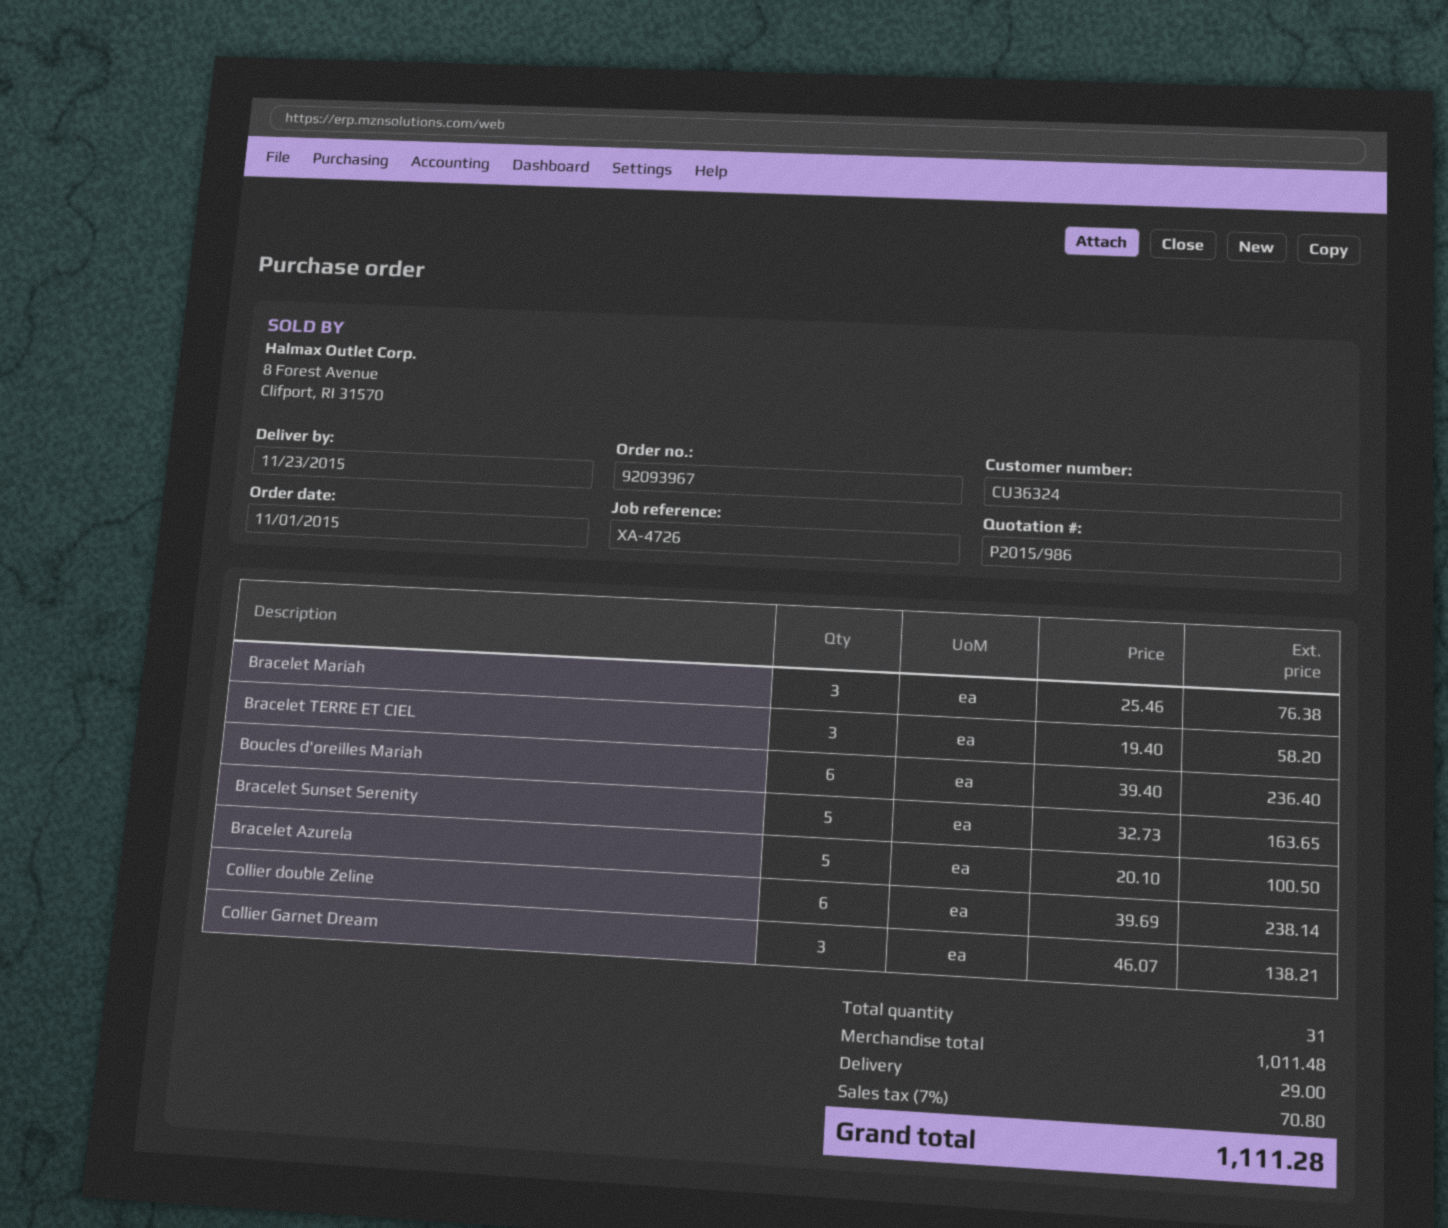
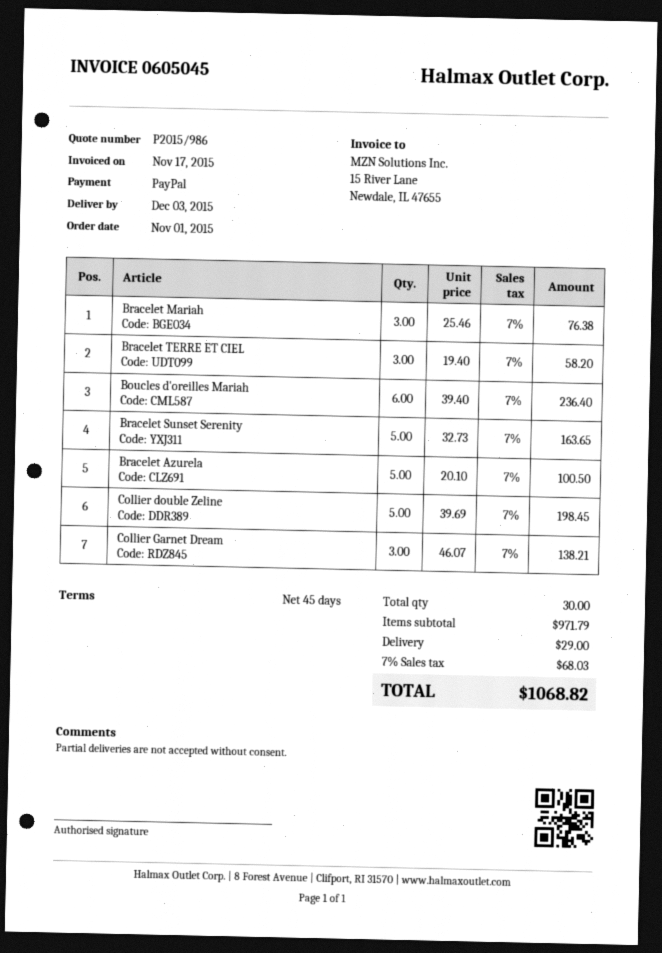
delivery date: 2015-11-23 -> 2015-12-03
Collier double Zeline: 6 x 39.69 = 238.14 -> 5 x 39.69 = 198.45
total quantity: 31 -> 30
subtotal: 1011.48 -> 971.79
tax: 7% = 70.80 -> 7% = 68.03
total: 1111.28 -> 1068.82

